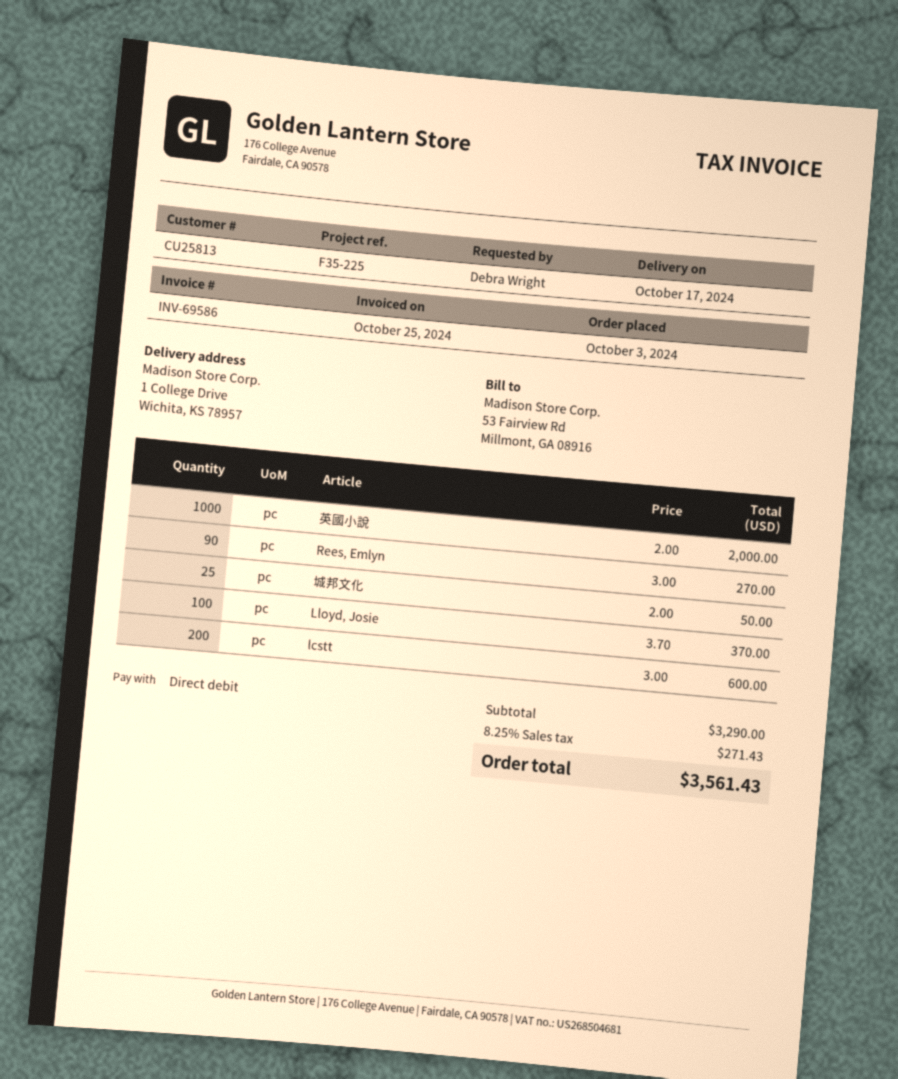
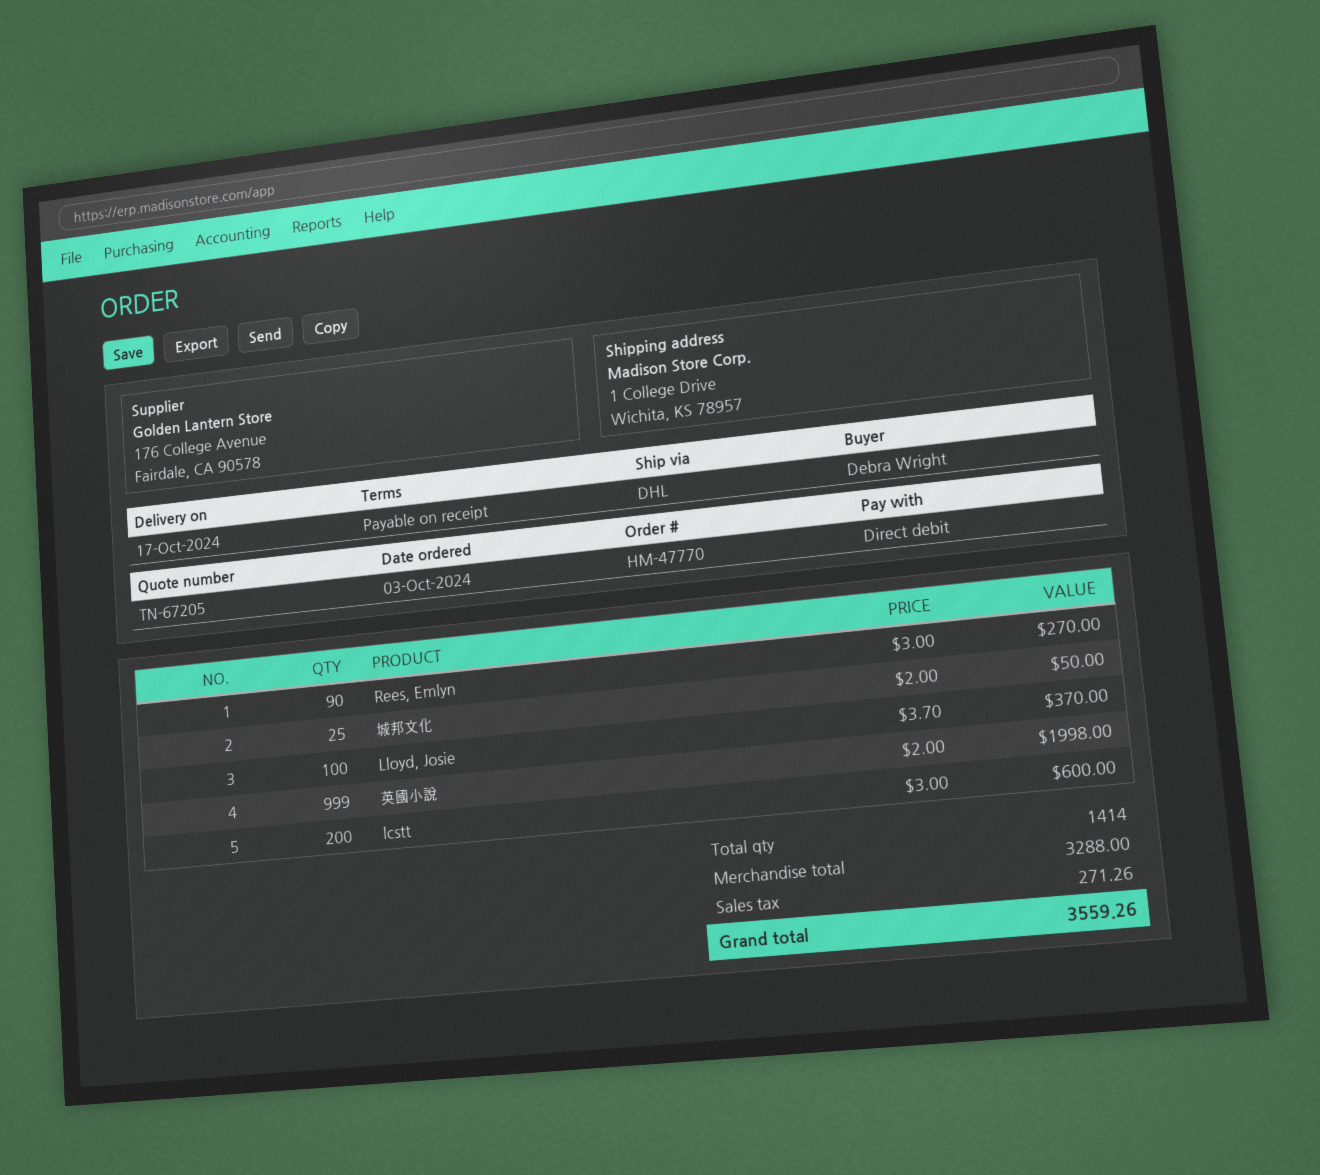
英國小說: 1000 x 2.00 = 2000.00 -> 999 x 2.00 = 1998.00
subtotal: 3290.00 -> 3288.00
tax: 271.43 -> 271.26
total: 3561.43 -> 3559.26

